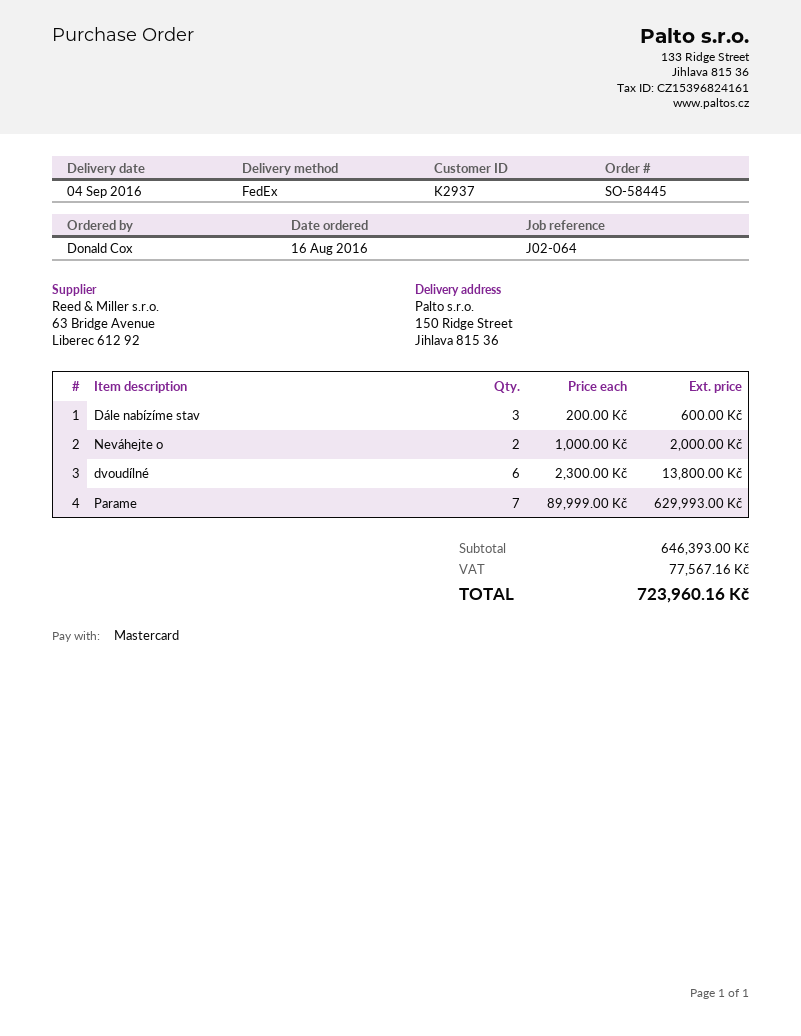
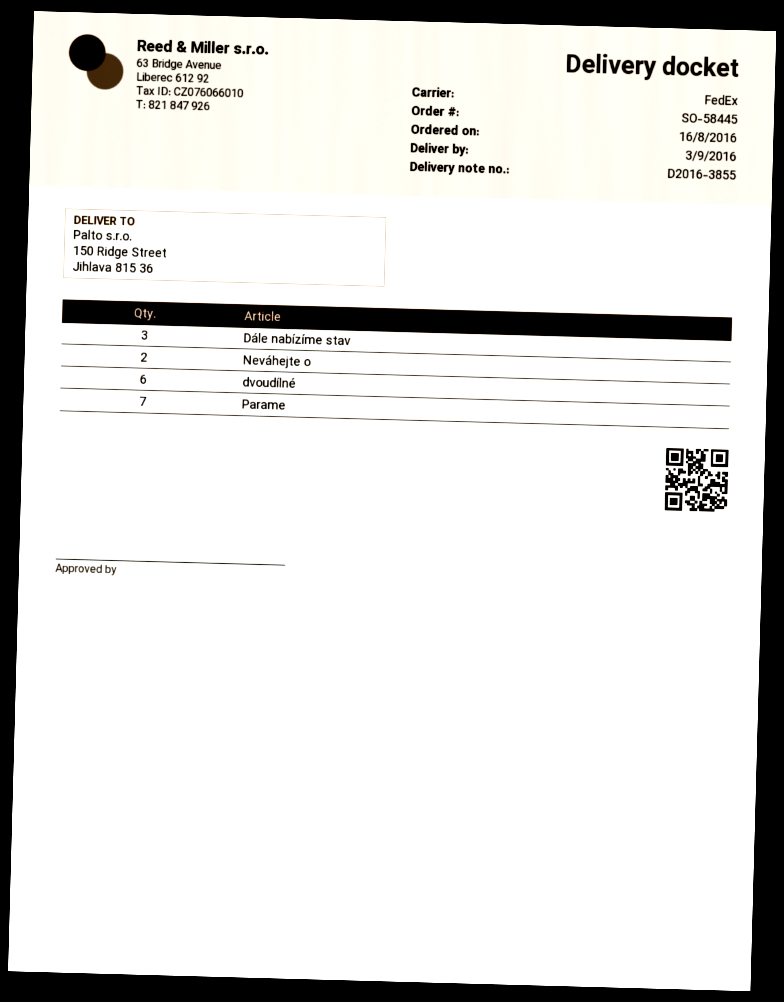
delivery date: 2016-09-04 -> 2016-09-03

